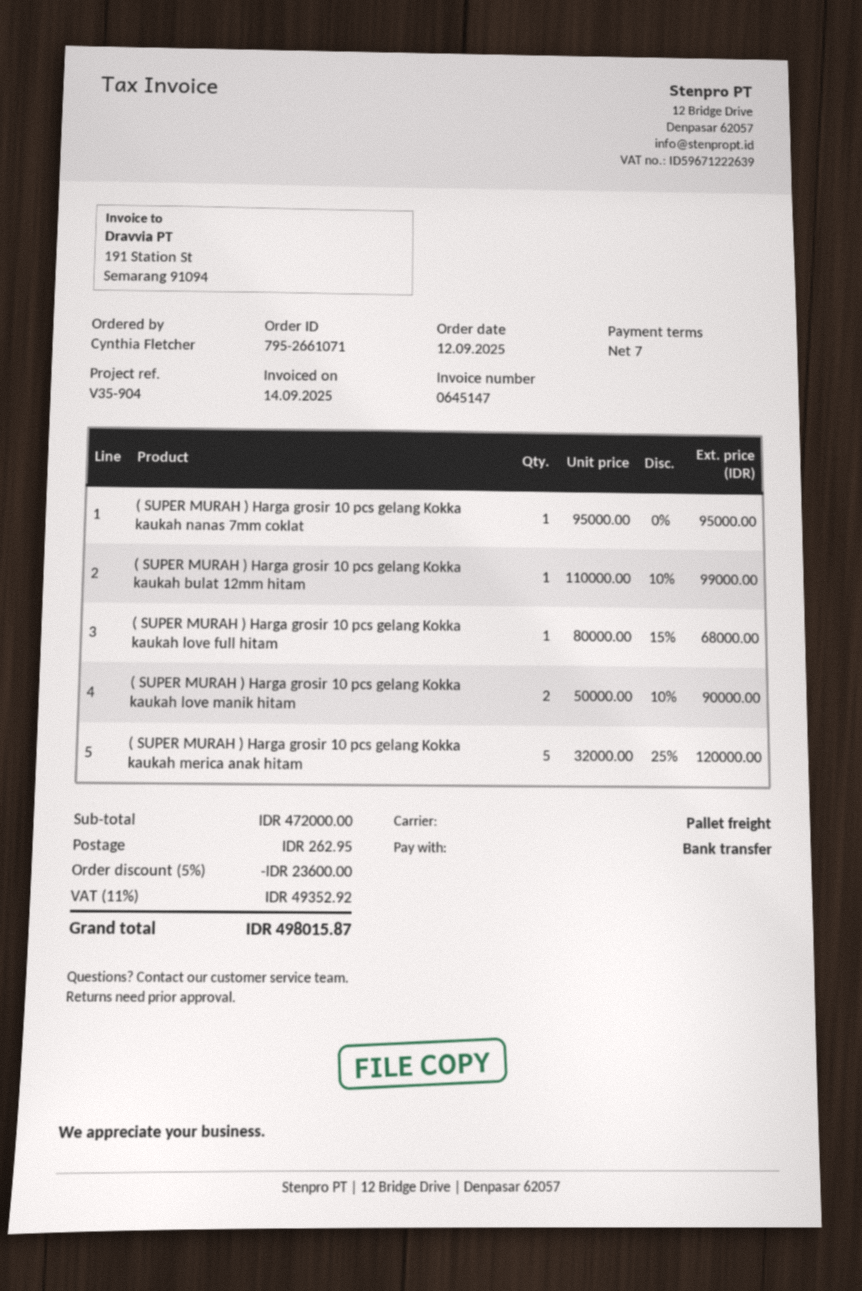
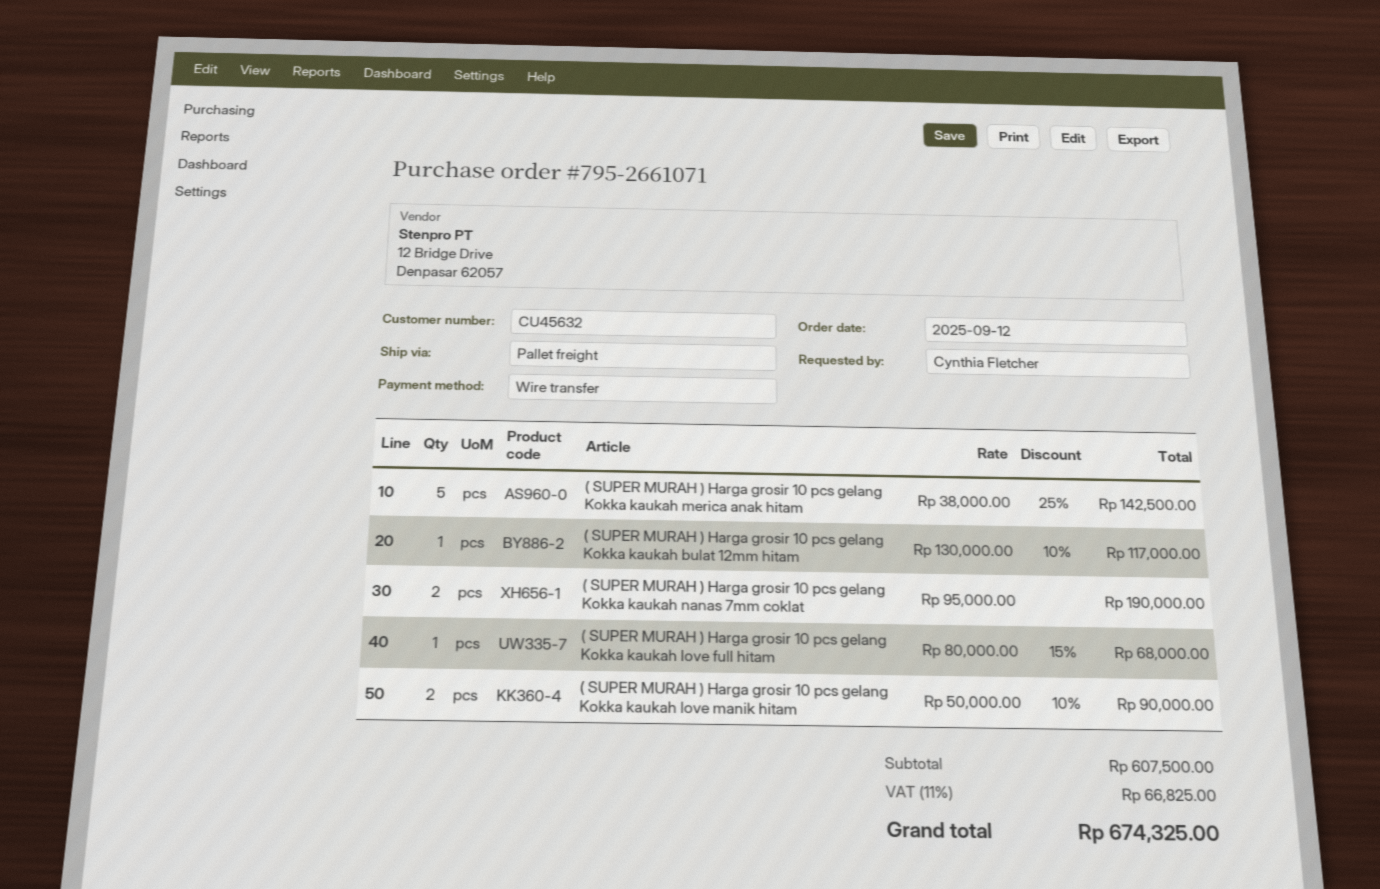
( SUPER MURAH ) Harga grosir 10 pcs gelang Kokka kaukah nanas 7mm coklat: 1 x 95000.00 = 95000.00 -> 2 x 95000.00 = 190000.00
( SUPER MURAH ) Harga grosir 10 pcs gelang Kokka kaukah bulat 12mm hitam: 1 x 110000.00 - 10% = 99000.00 -> 1 x 130000.00 - 10% = 117000.00
( SUPER MURAH ) Harga grosir 10 pcs gelang Kokka kaukah merica anak hitam: 5 x 32000.00 - 25% = 120000.00 -> 5 x 38000.00 - 25% = 142500.00
subtotal: 472000.00 -> 607500.00
discount: 5% = 23600.00 -> none
shipping: 262.95 -> none
tax: 11% = 49352.92 -> 11% = 66825.00
total: 498015.87 -> 674325.00

